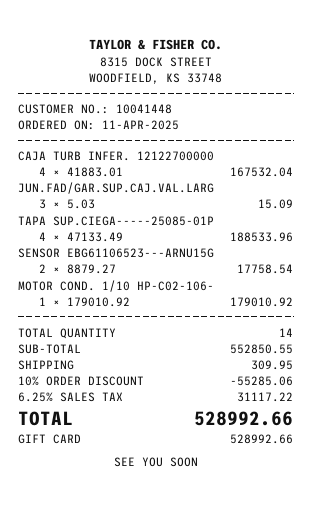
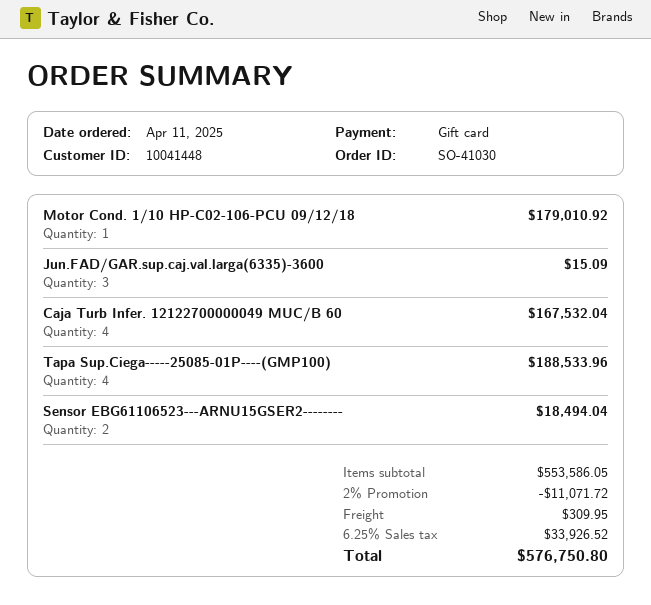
SENSOR EBG61106523---ARNU15G: 2 for 17758.54 -> 2 for 18494.04
subtotal: 552850.55 -> 553586.05
discount: 10% = 55285.06 -> 2% = 11071.72
tax: 6.25% = 31117.22 -> 6.25% = 33926.52
total: 528992.66 -> 576750.80

